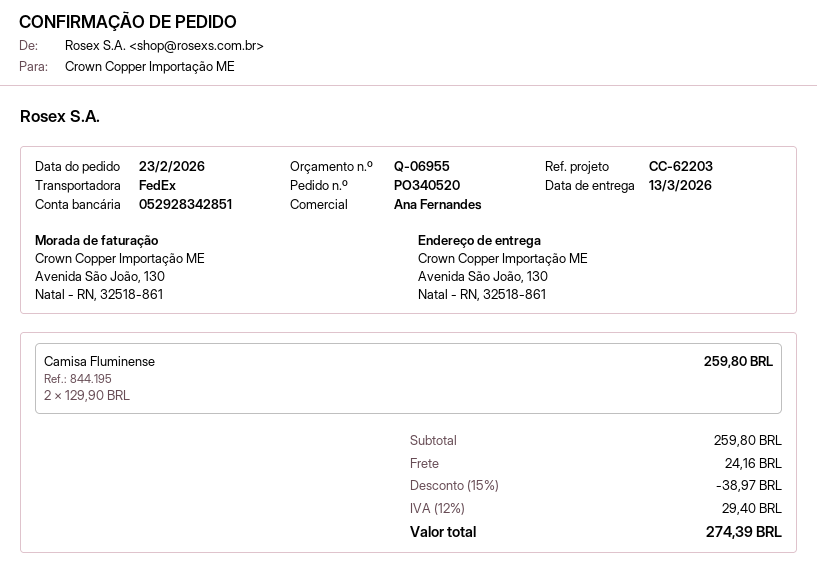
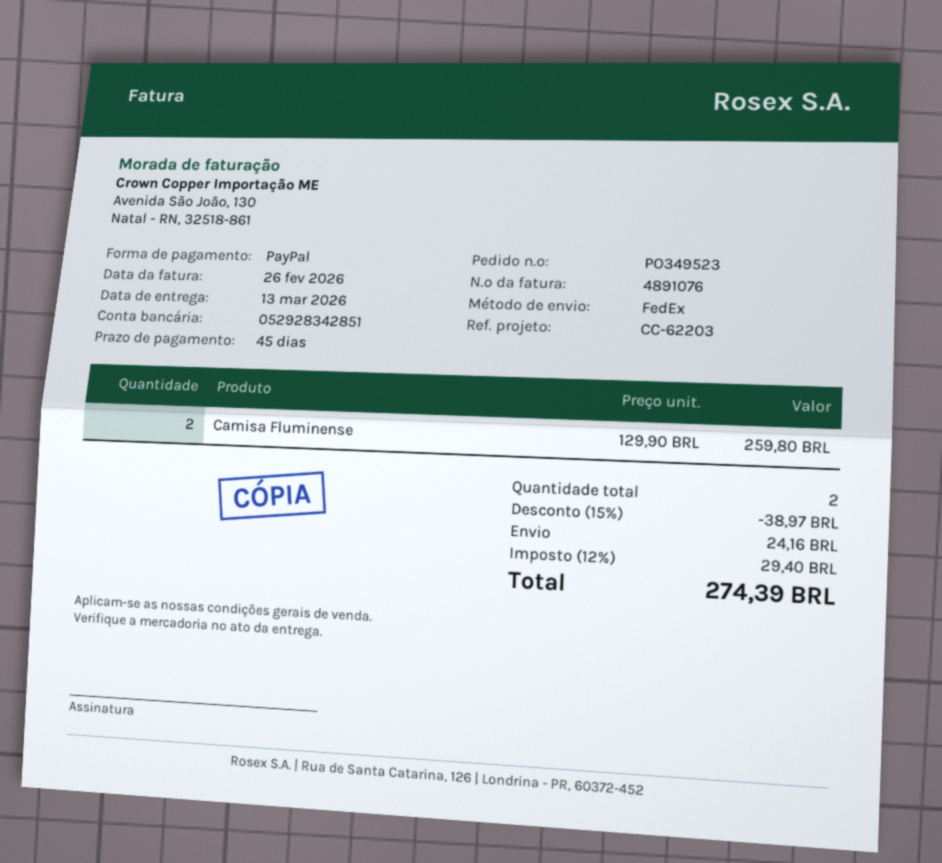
order number: PO340520 -> PO349523

